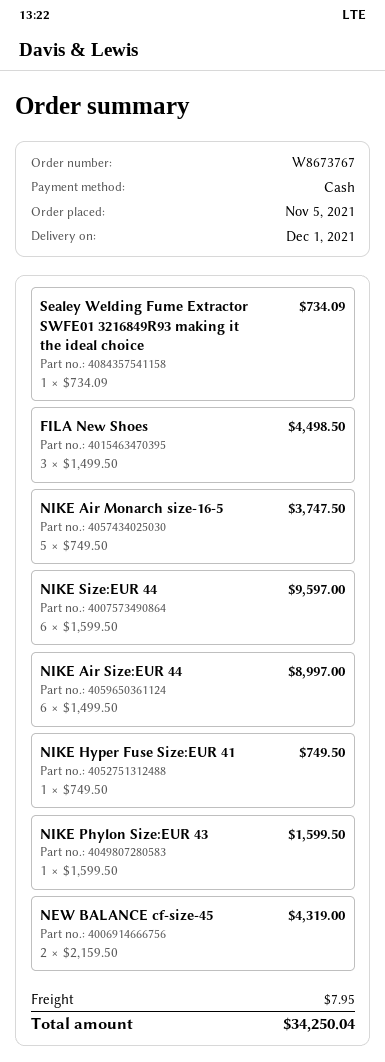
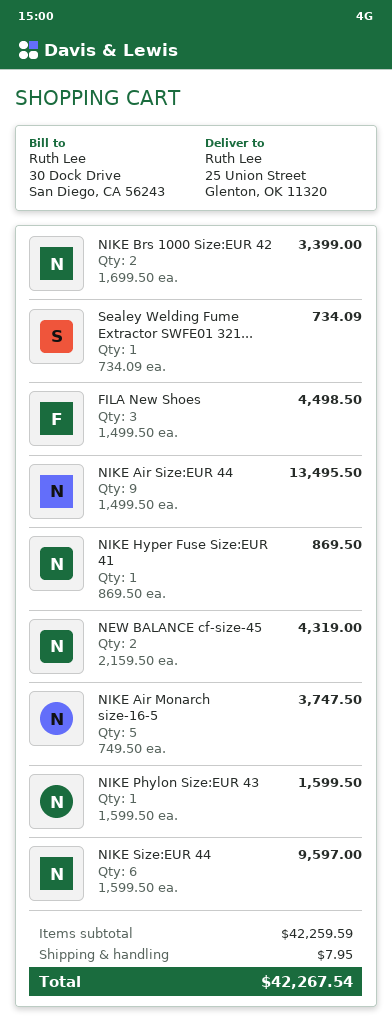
NIKE Air Size:EUR 44: 6 x 1499.50 = 8997.00 -> 9 x 1499.50 = 13495.50
NIKE Hyper Fuse Size:EUR 41: 1 x 749.50 = 749.50 -> 1 x 869.50 = 869.50
NIKE Brs 1000 Size:EUR 42: none -> 2 x 1699.50 = 3399.00
total: 34250.04 -> 42267.54

